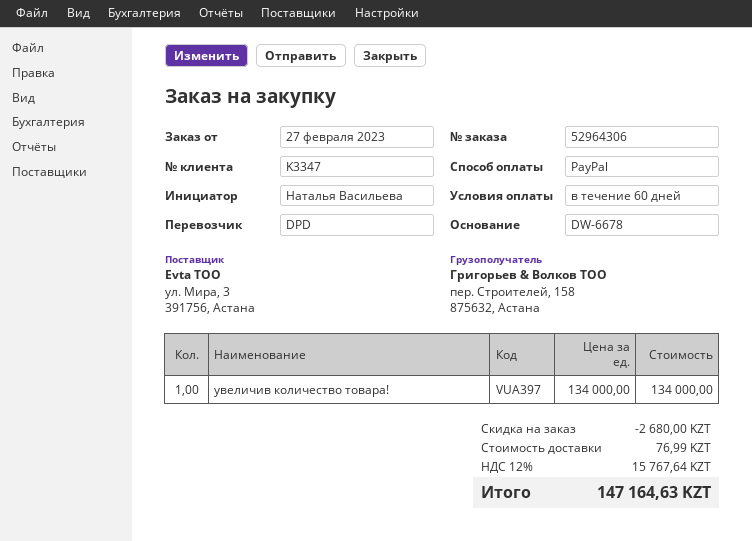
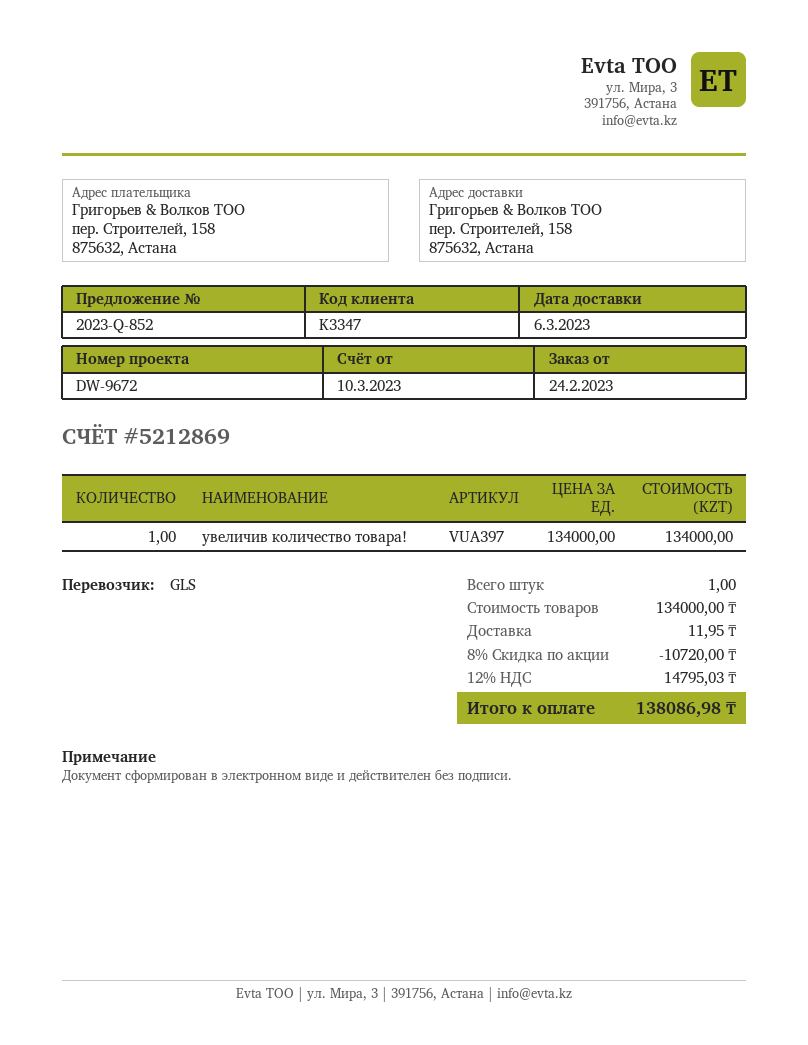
order date: 2023-02-27 -> 2023-02-24
reference: DW-6678 -> DW-9672
shipping method: DPD -> GLS
discount: 2680.00 -> 10720.00
shipping: 76.99 -> 11.95
tax: 12% = 15767.64 -> 12% = 14795.03
total: 147164.63 -> 138086.98

